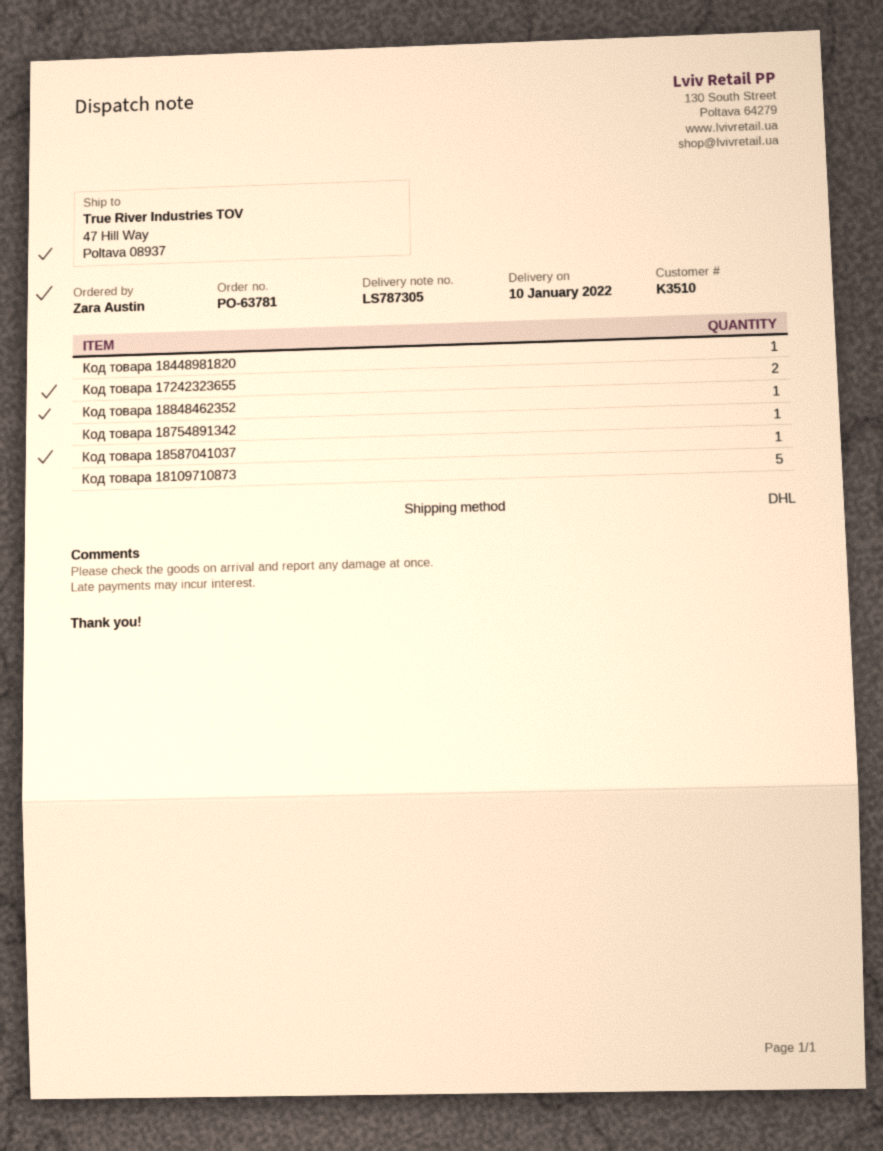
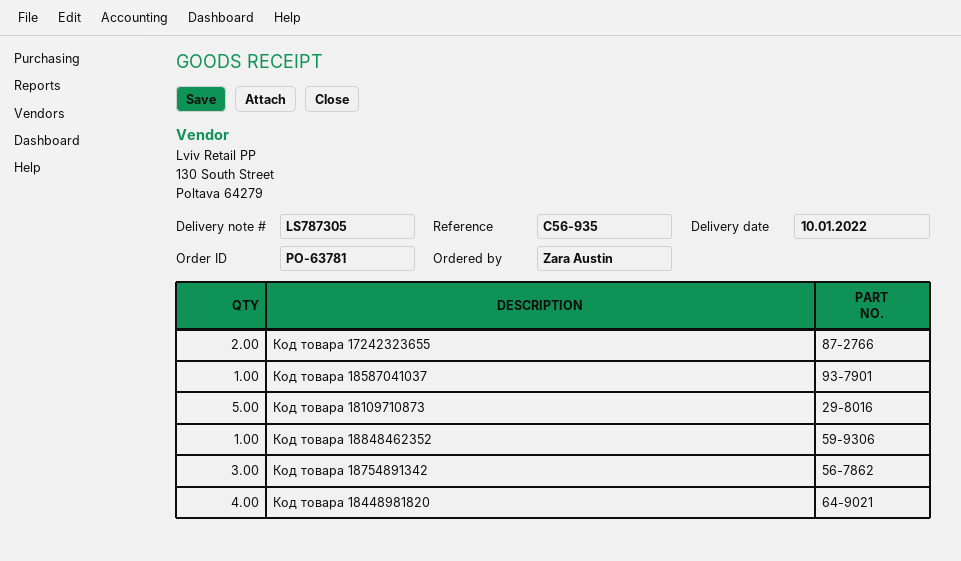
Код товара 18448981820: 1 -> 4
Код товара 18754891342: 1 -> 3

